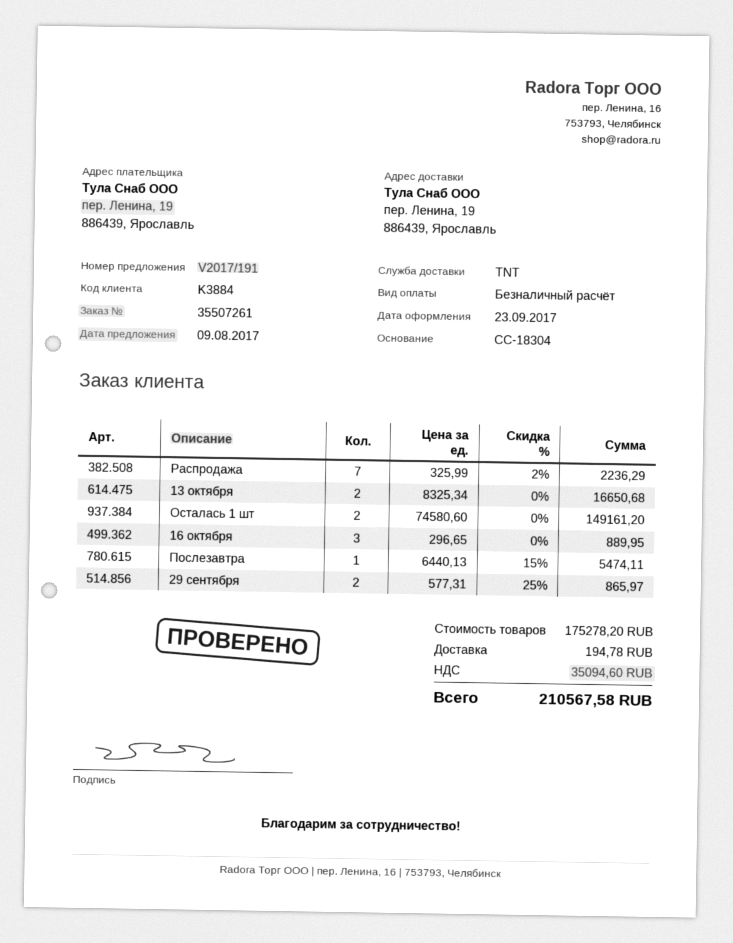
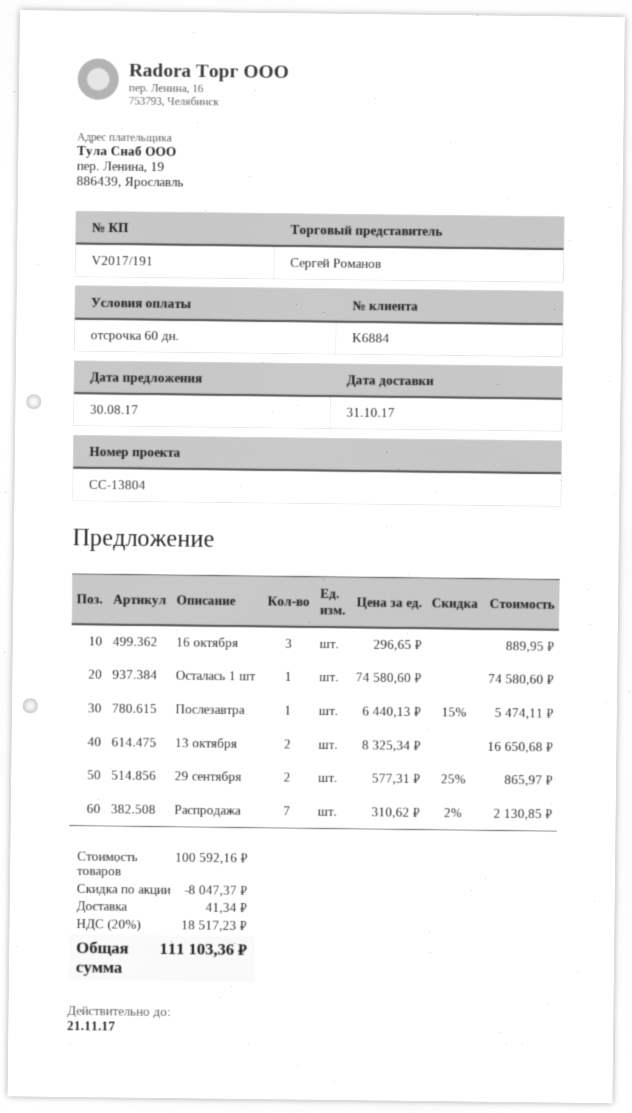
quote date: 2017-08-09 -> 2017-08-30
customer number: K3884 -> K6884
reference: CC-18304 -> CC-13804
Распродажа: 7 x 325.99 - 2% = 2236.29 -> 7 x 310.62 - 2% = 2130.85
Осталась 1 шт: 2 x 74580.60 = 149161.20 -> 1 x 74580.60 = 74580.60
subtotal: 175278.20 -> 100592.16
discount: none -> 8047.37
shipping: 194.78 -> 41.34
tax: 35094.60 -> 18517.23
total: 210567.58 -> 111103.36

